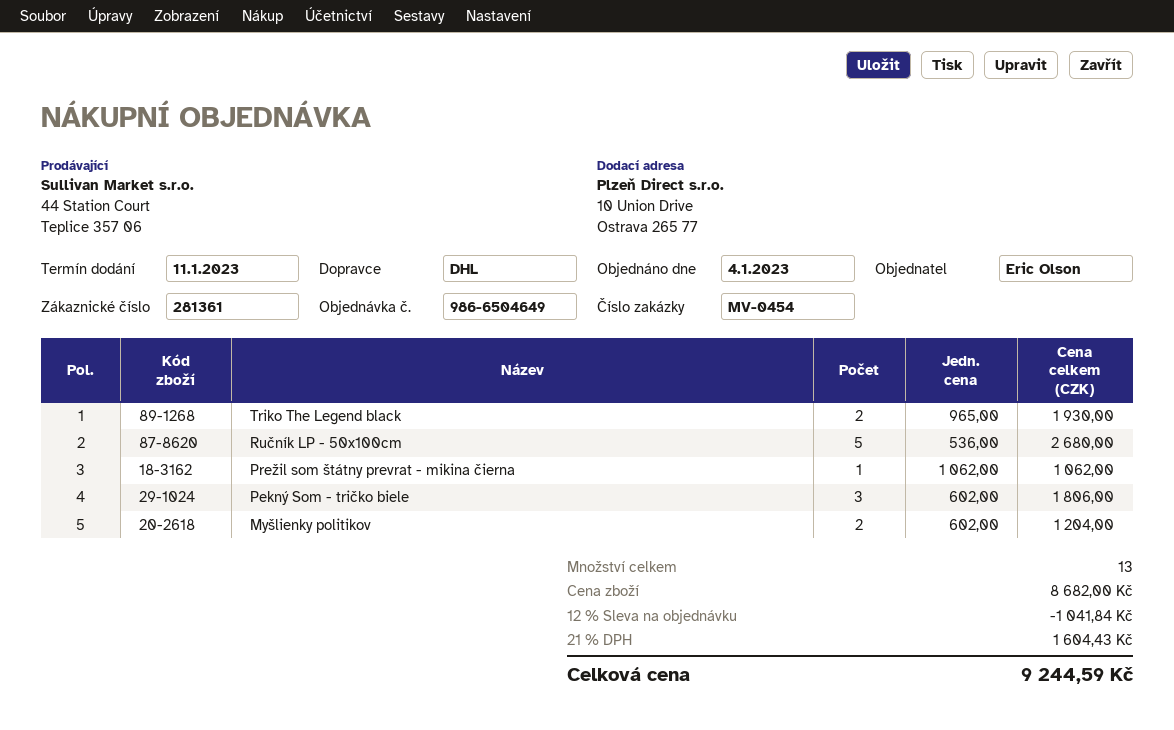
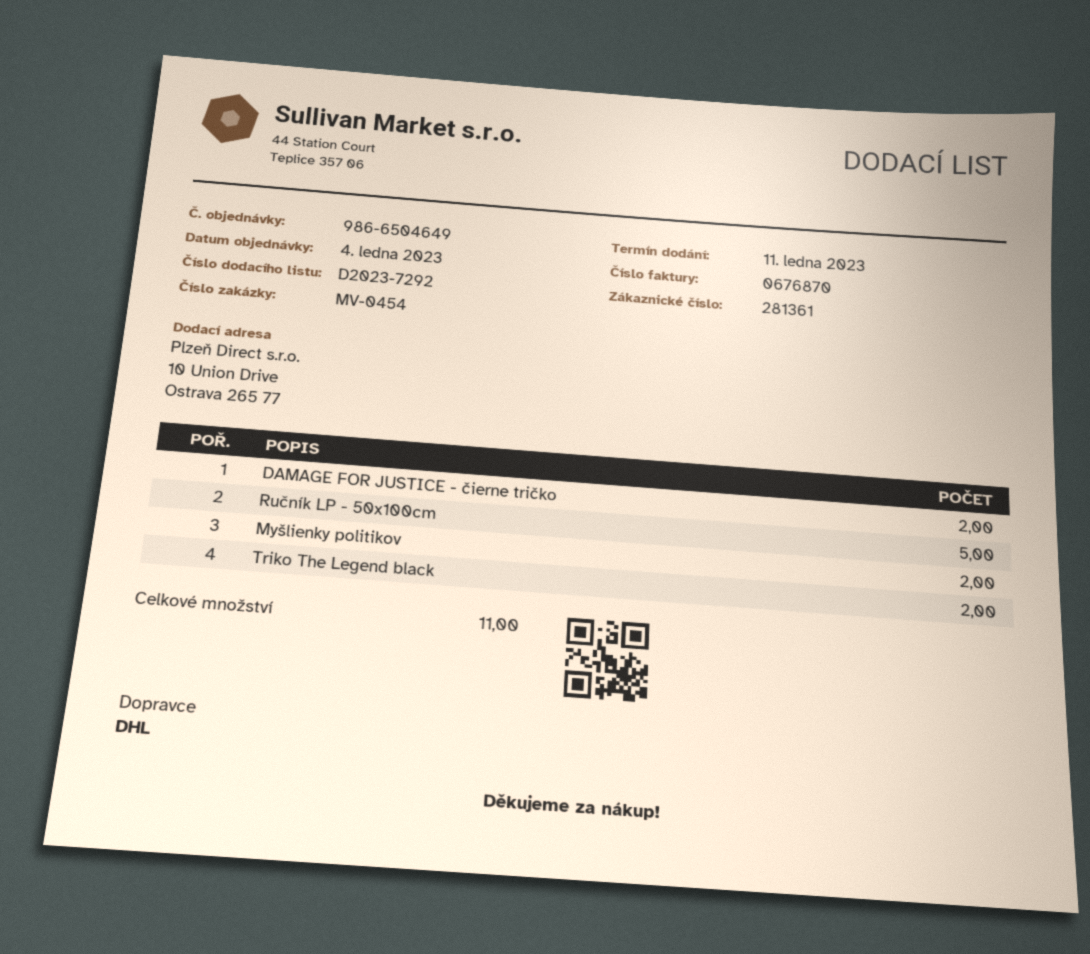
Prežil som štátny prevrat - mikina čierna: 1 -> none
Pekný Som - tričko biele: 3 -> none
DAMAGE FOR JUSTICE - čierne tričko: none -> 2
total quantity: 13 -> 11

